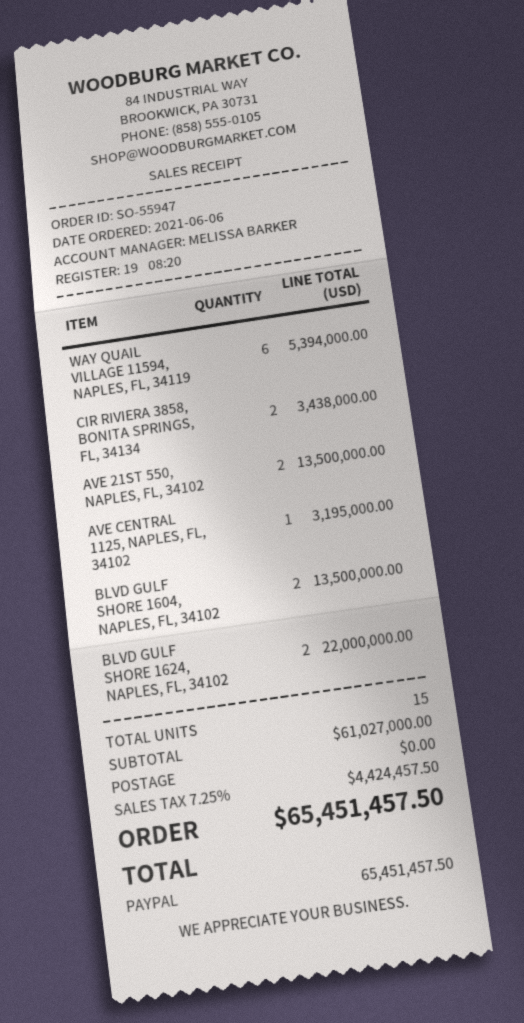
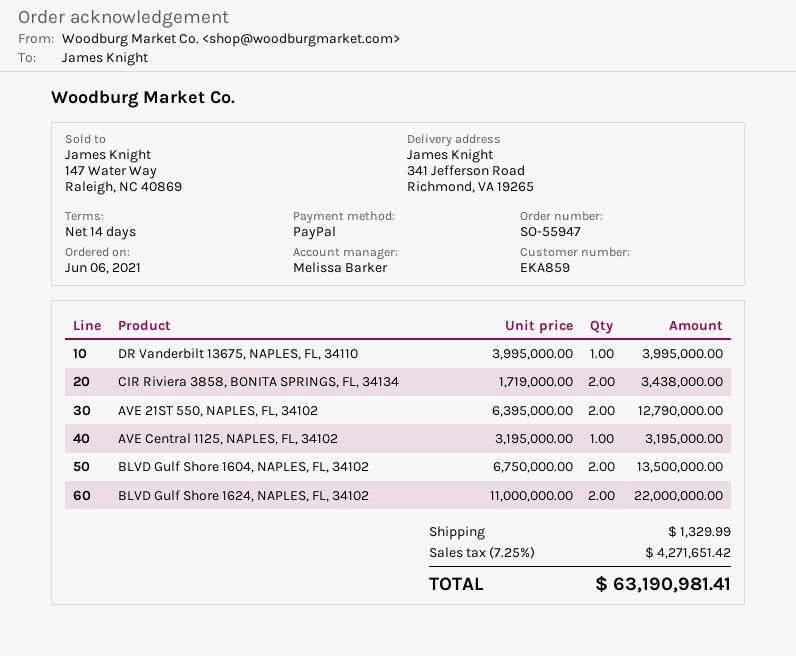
WAY QUAIL VILLAGE 11594, NAPLES, FL, 34119: 6 for 5394000.00 -> none
AVE 21ST 550, NAPLES, FL, 34102: 2 for 13500000.00 -> 2 for 12790000.00
DR Vanderbilt 13675, NAPLES, FL, 34110: none -> 1 for 3995000.00
shipping: 0.00 -> 1329.99
tax: 7.25% = 4424457.50 -> 7.25% = 4271651.42
total: 65451457.50 -> 63190981.41

